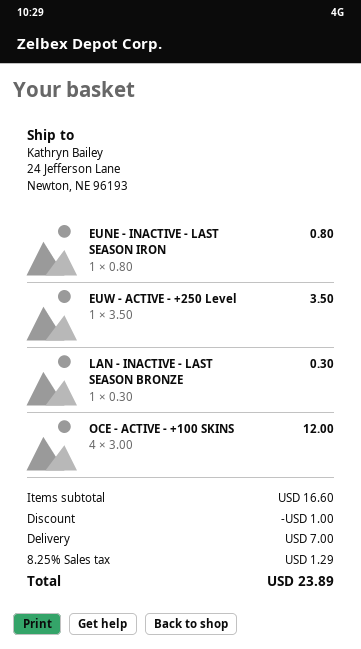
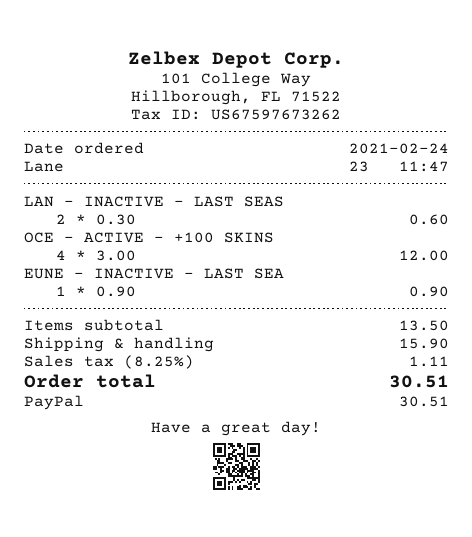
EUNE - INACTIVE - LAST SEASON IRON: 1 x 0.80 = 0.80 -> 1 x 0.90 = 0.90
EUW - ACTIVE - +250 Level: 1 x 3.50 = 3.50 -> none
LAN - INACTIVE - LAST SEASON BRONZE: 1 x 0.30 = 0.30 -> 2 x 0.30 = 0.60
subtotal: 16.60 -> 13.50
discount: 1.00 -> none
shipping: 7.00 -> 15.90
tax: 8.25% = 1.29 -> 8.25% = 1.11
total: 23.89 -> 30.51

